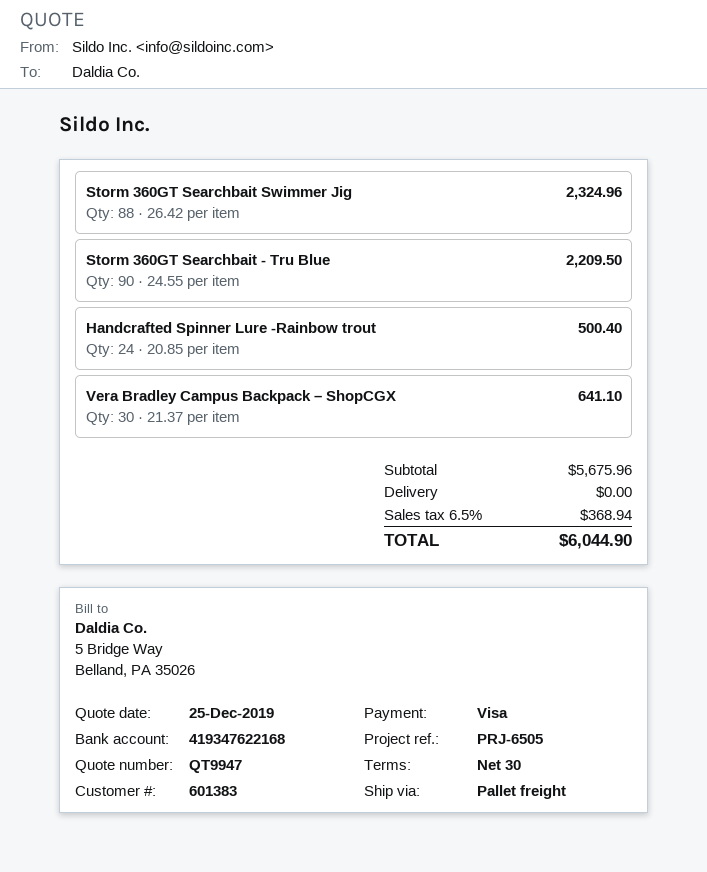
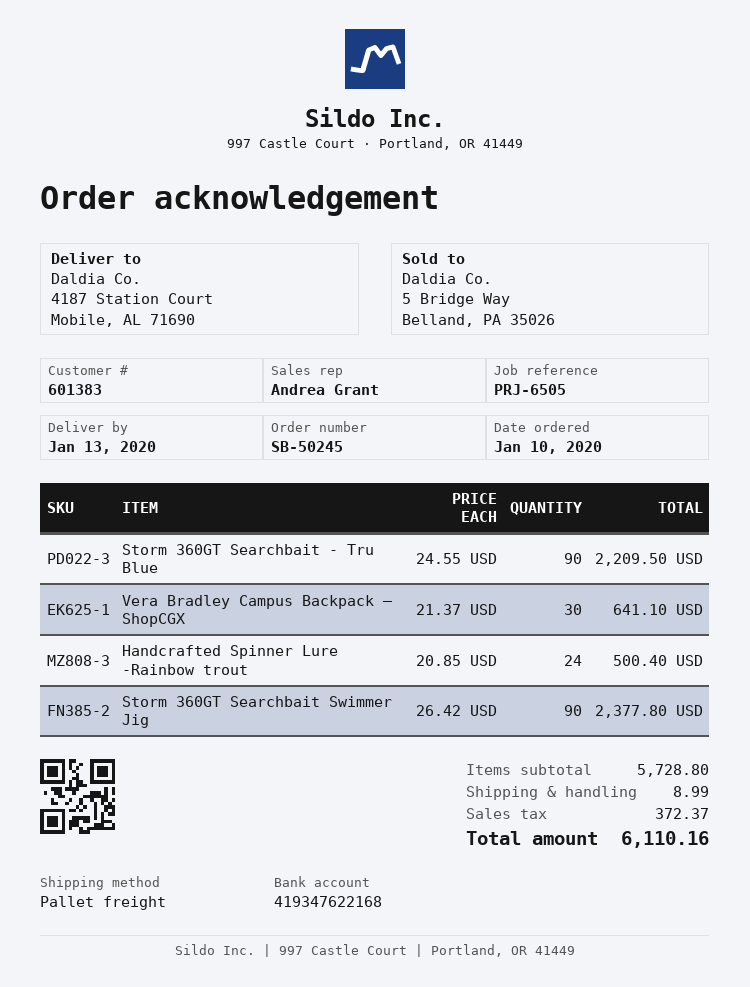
Storm 360GT Searchbait Swimmer Jig: 88 x 26.42 = 2324.96 -> 90 x 26.42 = 2377.80
subtotal: 5675.96 -> 5728.80
shipping: 0.00 -> 8.99
tax: 368.94 -> 372.37
total: 6044.90 -> 6110.16

